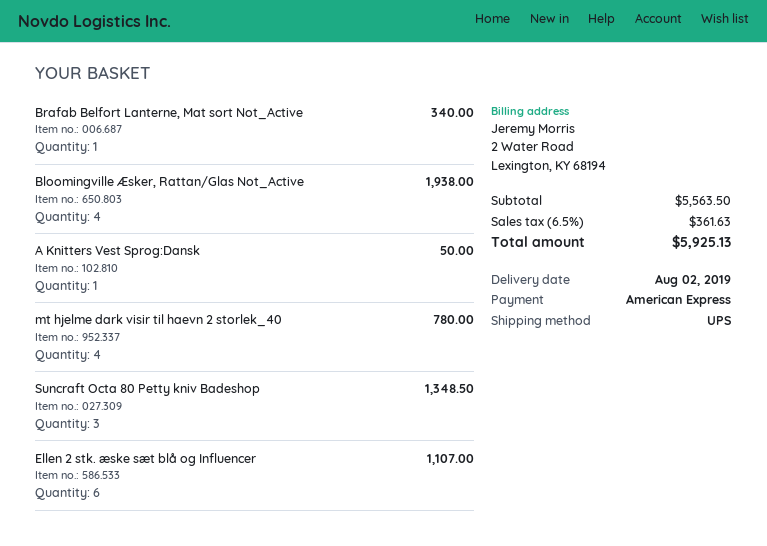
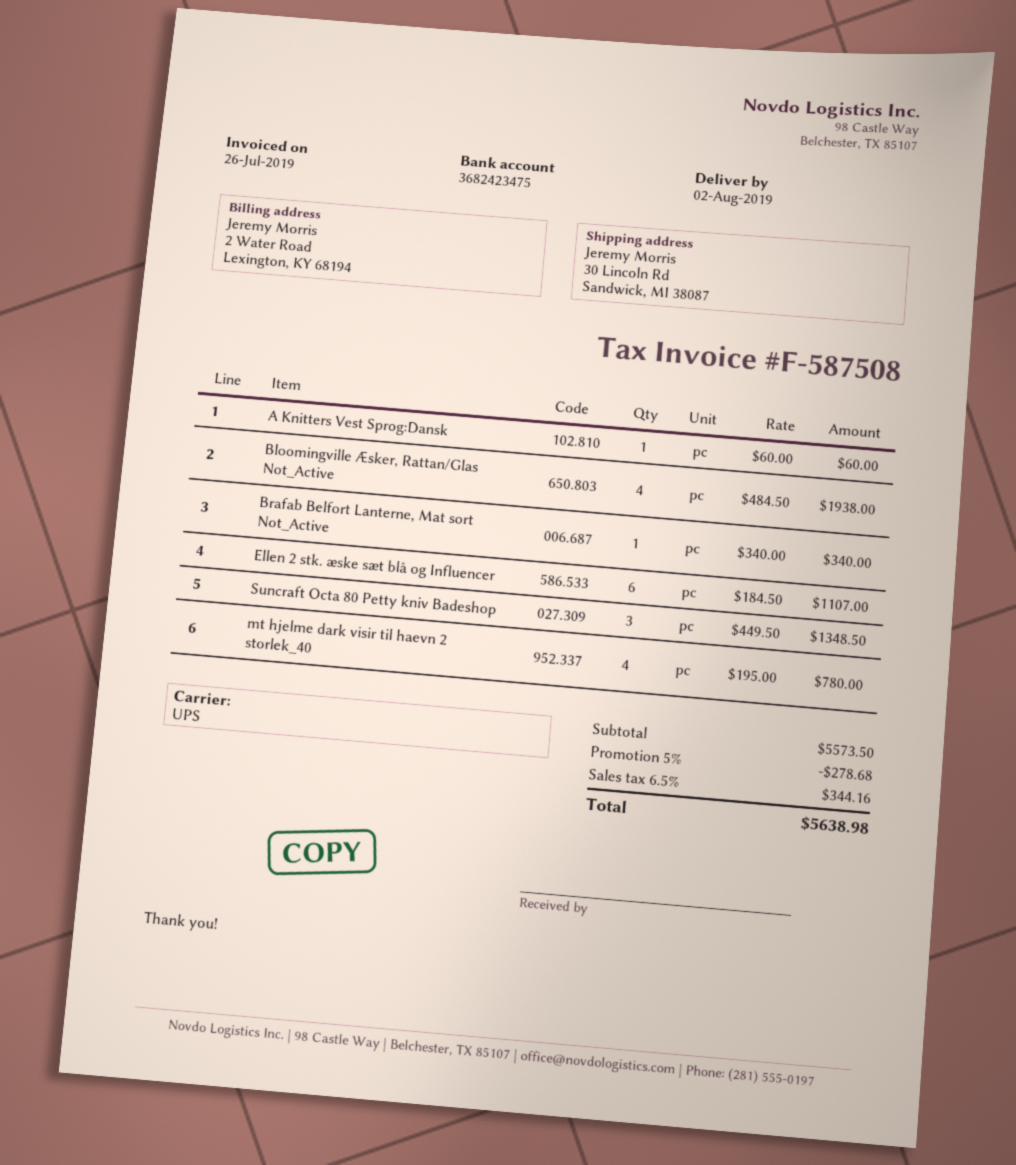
A Knitters Vest Sprog:Dansk: 1 for 50.00 -> 1 for 60.00
subtotal: 5563.50 -> 5573.50
discount: none -> 5% = 278.68
tax: 6.5% = 361.63 -> 6.5% = 344.16
total: 5925.13 -> 5638.98

